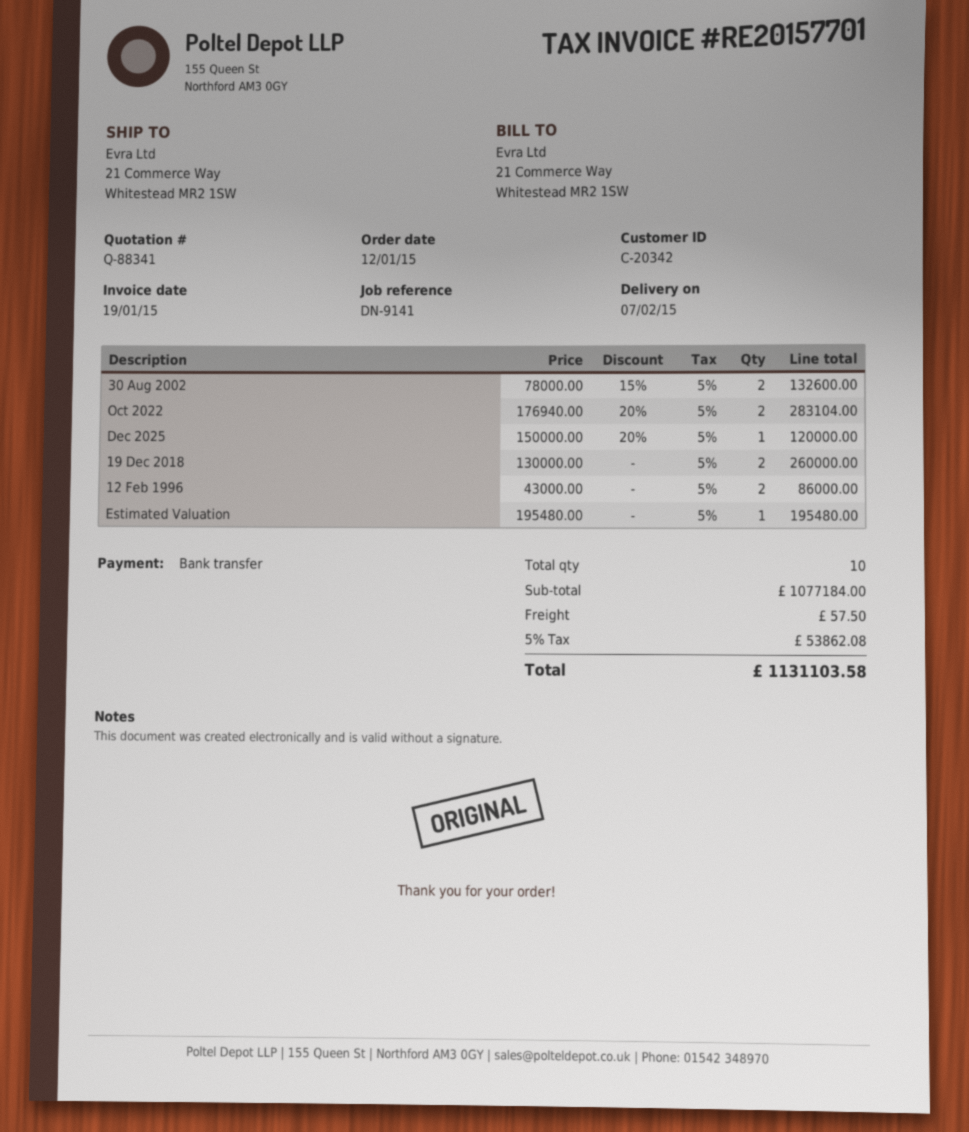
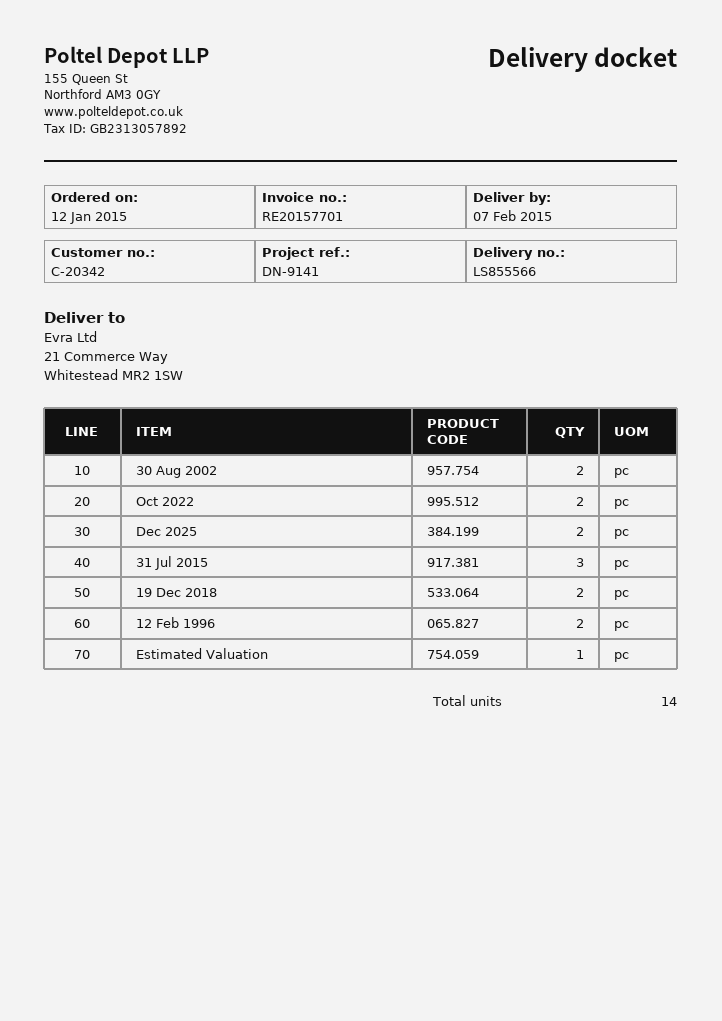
Dec 2025: 1 -> 2
31 Jul 2015: none -> 3
total quantity: 10 -> 14

